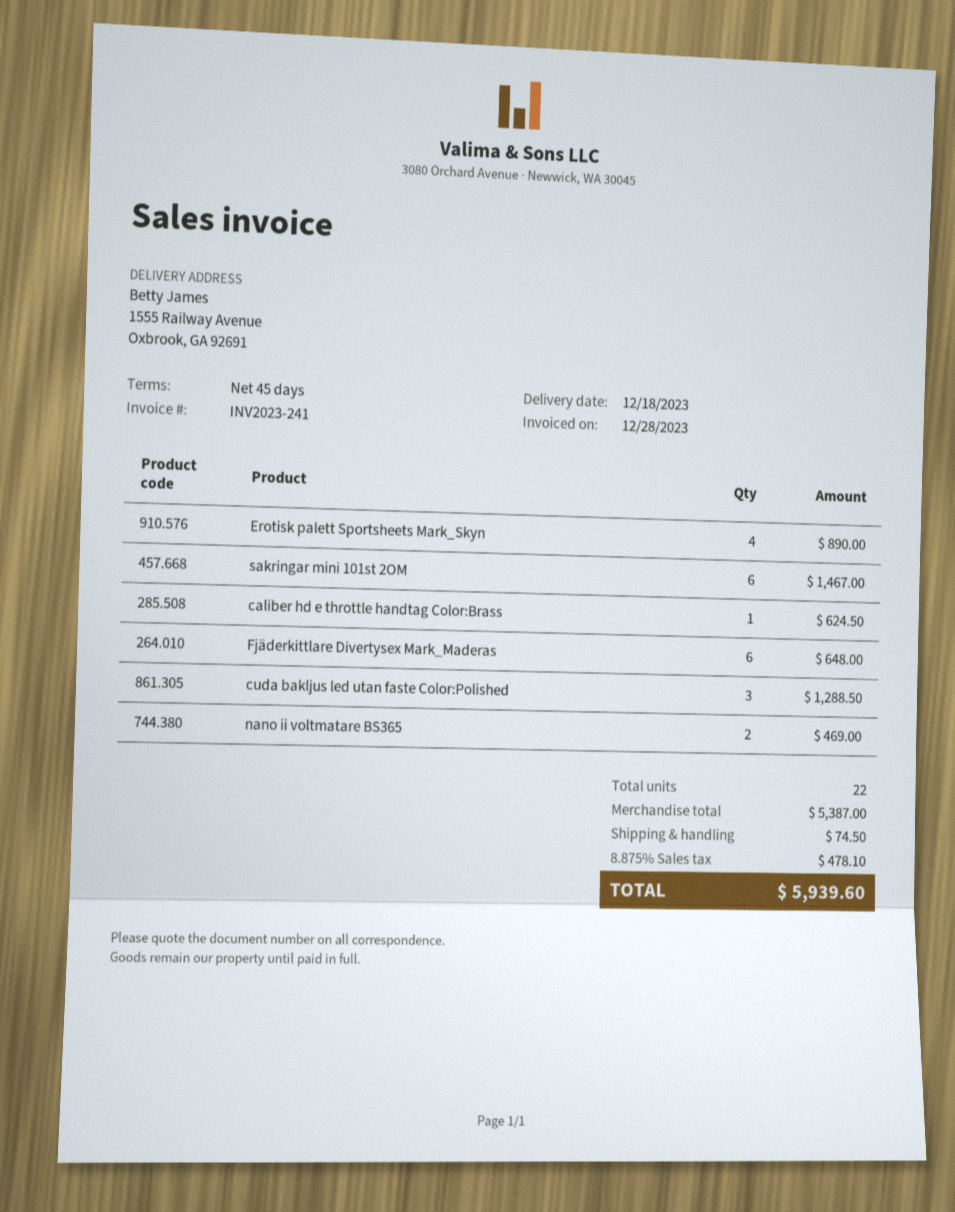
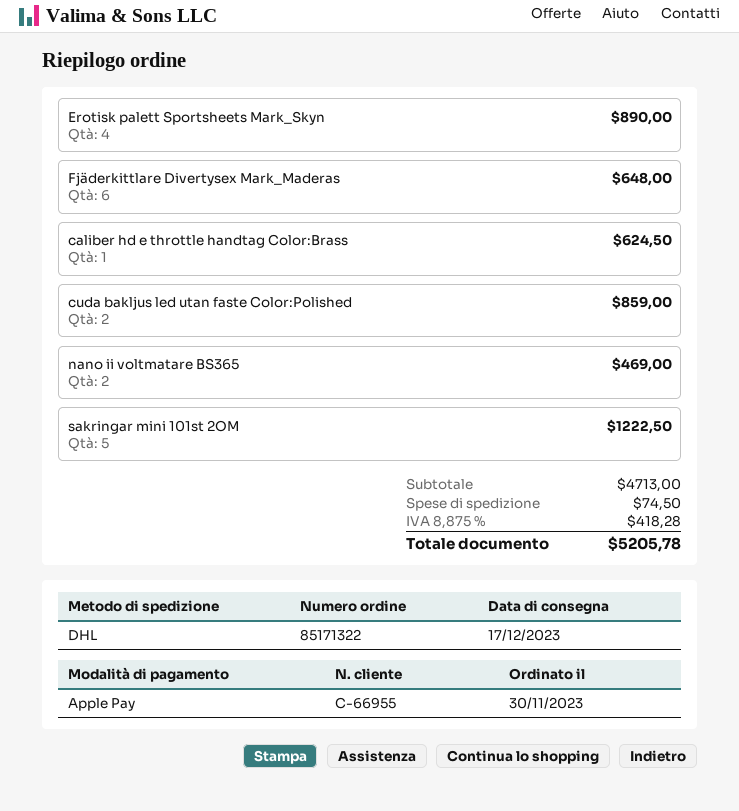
delivery date: 2023-12-18 -> 2023-12-17
sakringar mini 101st 2OM: 6 for 1467.00 -> 5 for 1222.50
cuda bakljus led utan faste Color:Polished: 3 for 1288.50 -> 2 for 859.00
subtotal: 5387.00 -> 4713.00
tax: 8.875% = 478.10 -> 8.875% = 418.28
total: 5939.60 -> 5205.78

